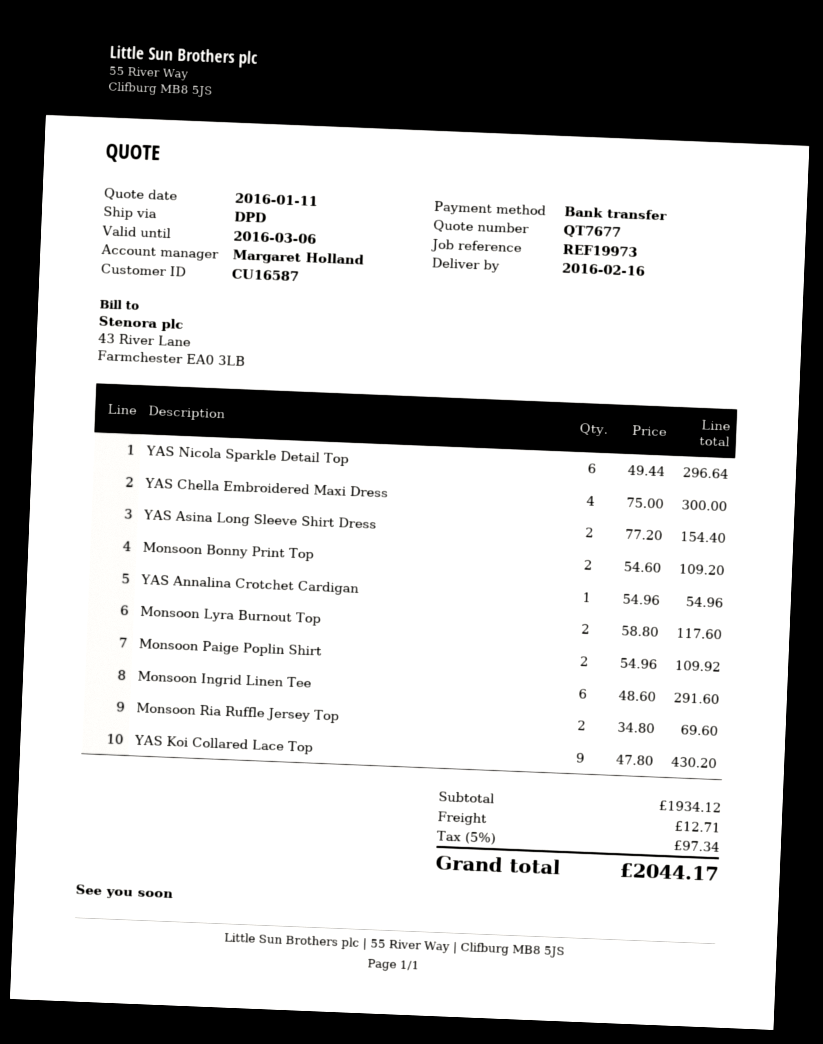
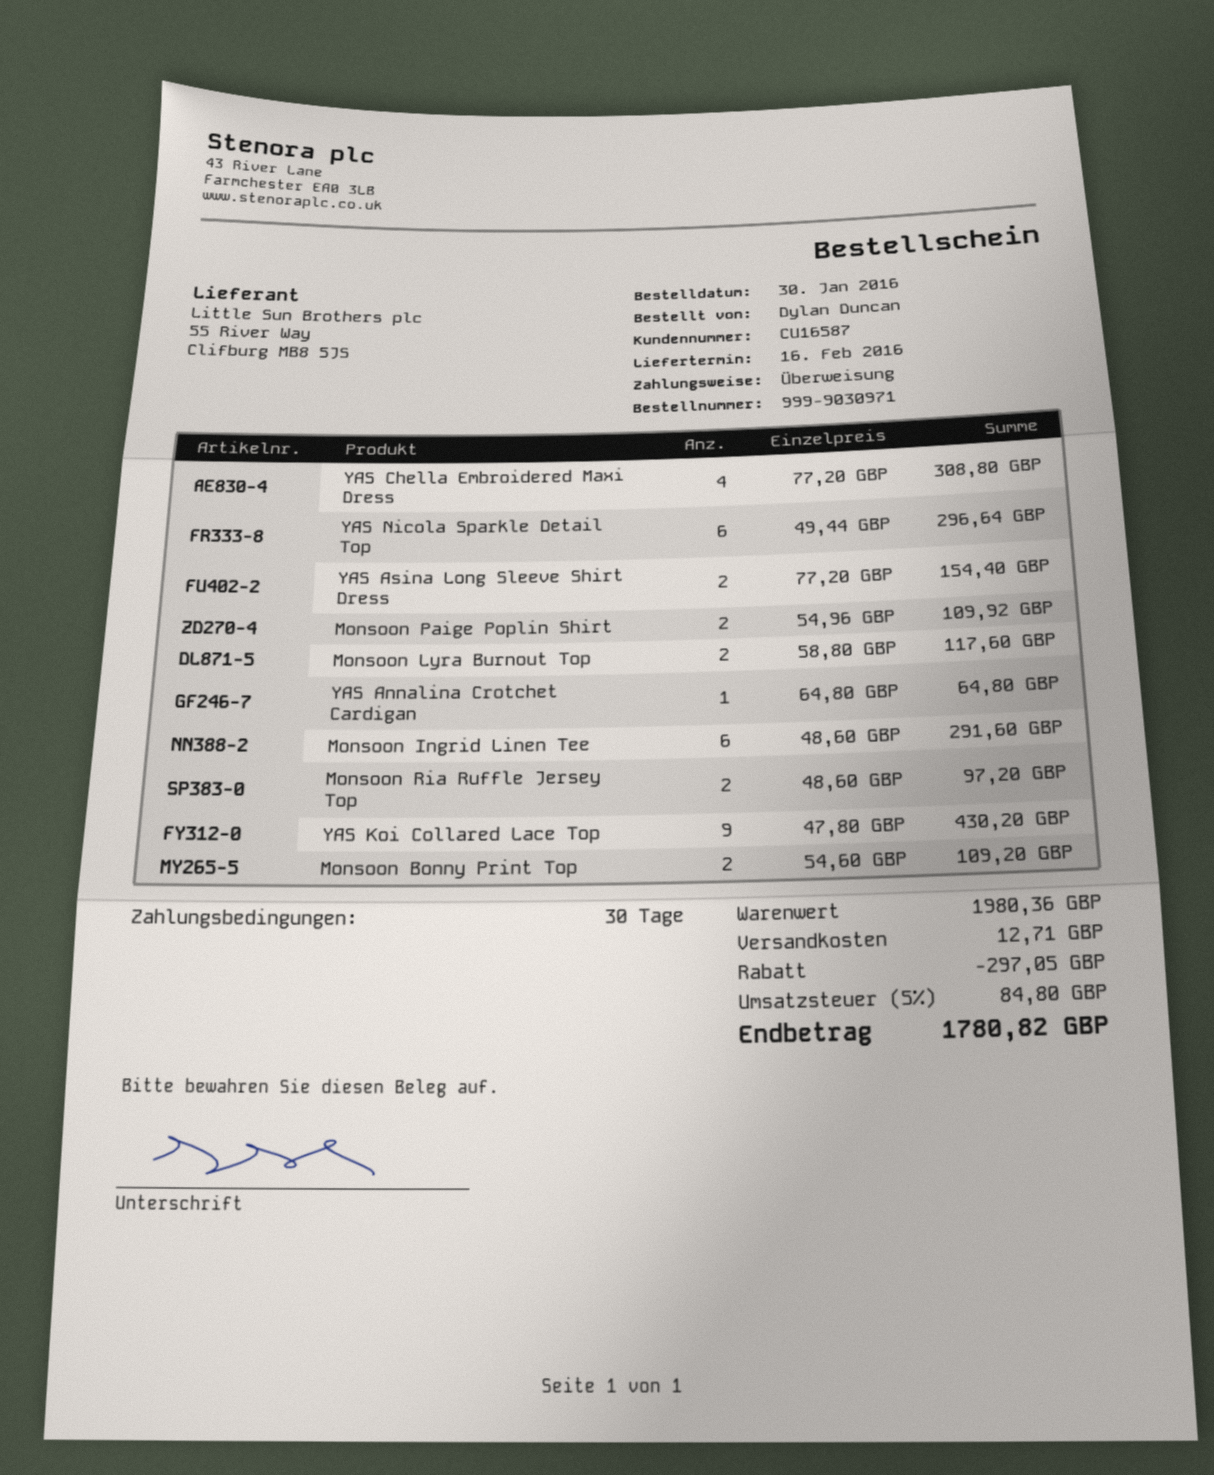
YAS Chella Embroidered Maxi Dress: 4 x 75.00 = 300.00 -> 4 x 77.20 = 308.80
YAS Annalina Crotchet Cardigan: 1 x 54.96 = 54.96 -> 1 x 64.80 = 64.80
Monsoon Ria Ruffle Jersey Top: 2 x 34.80 = 69.60 -> 2 x 48.60 = 97.20
subtotal: 1934.12 -> 1980.36
discount: none -> 297.05
tax: 5% = 97.34 -> 5% = 84.80
total: 2044.17 -> 1780.82

